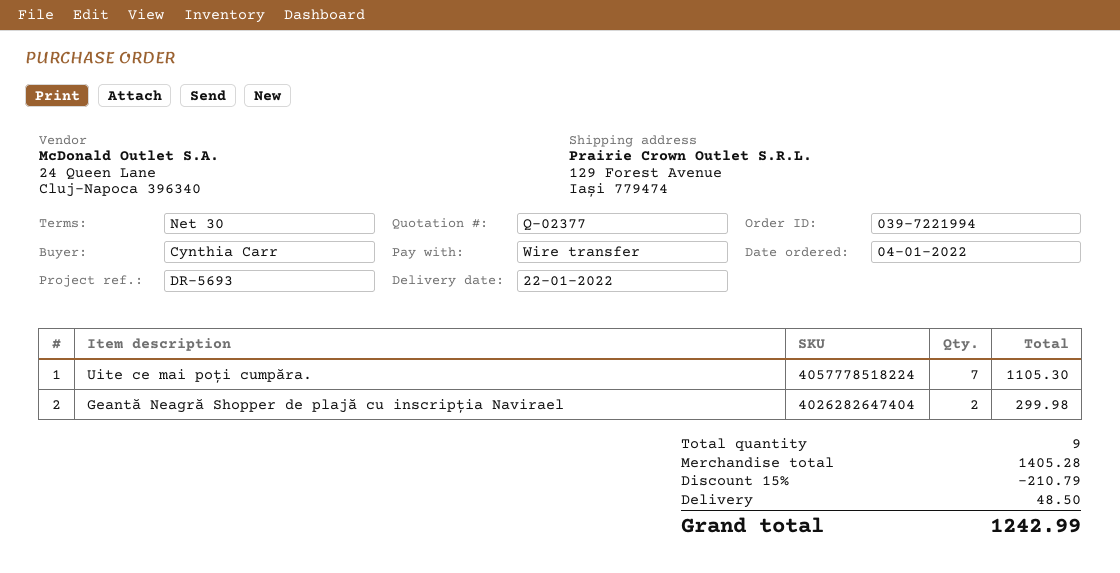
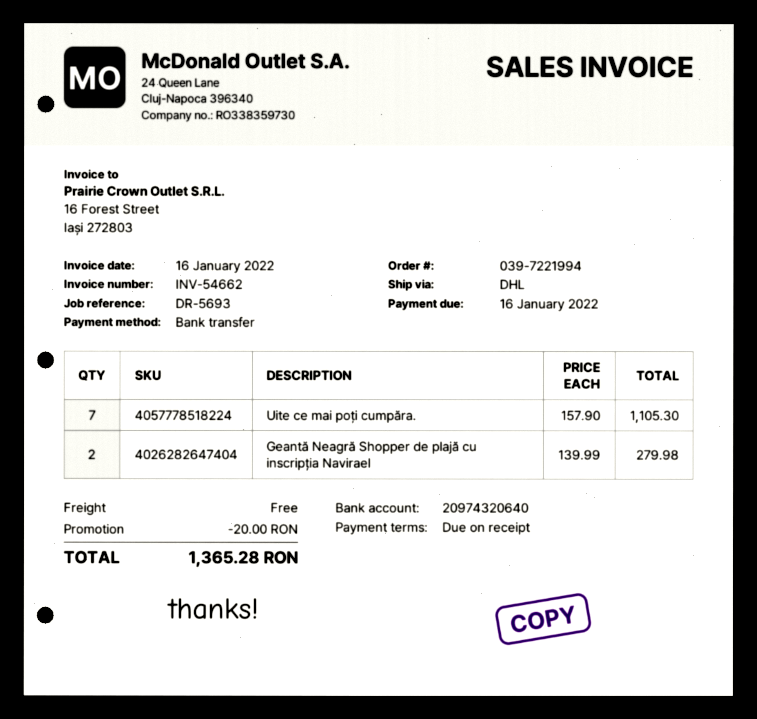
payment terms: 30 days -> on receipt
Geantă Neagră Shopper de plajă cu inscripția Navirael: 2 for 299.98 -> 2 for 279.98
discount: 210.79 -> 20.00
shipping: 48.50 -> 0.00
total: 1242.99 -> 1365.28

